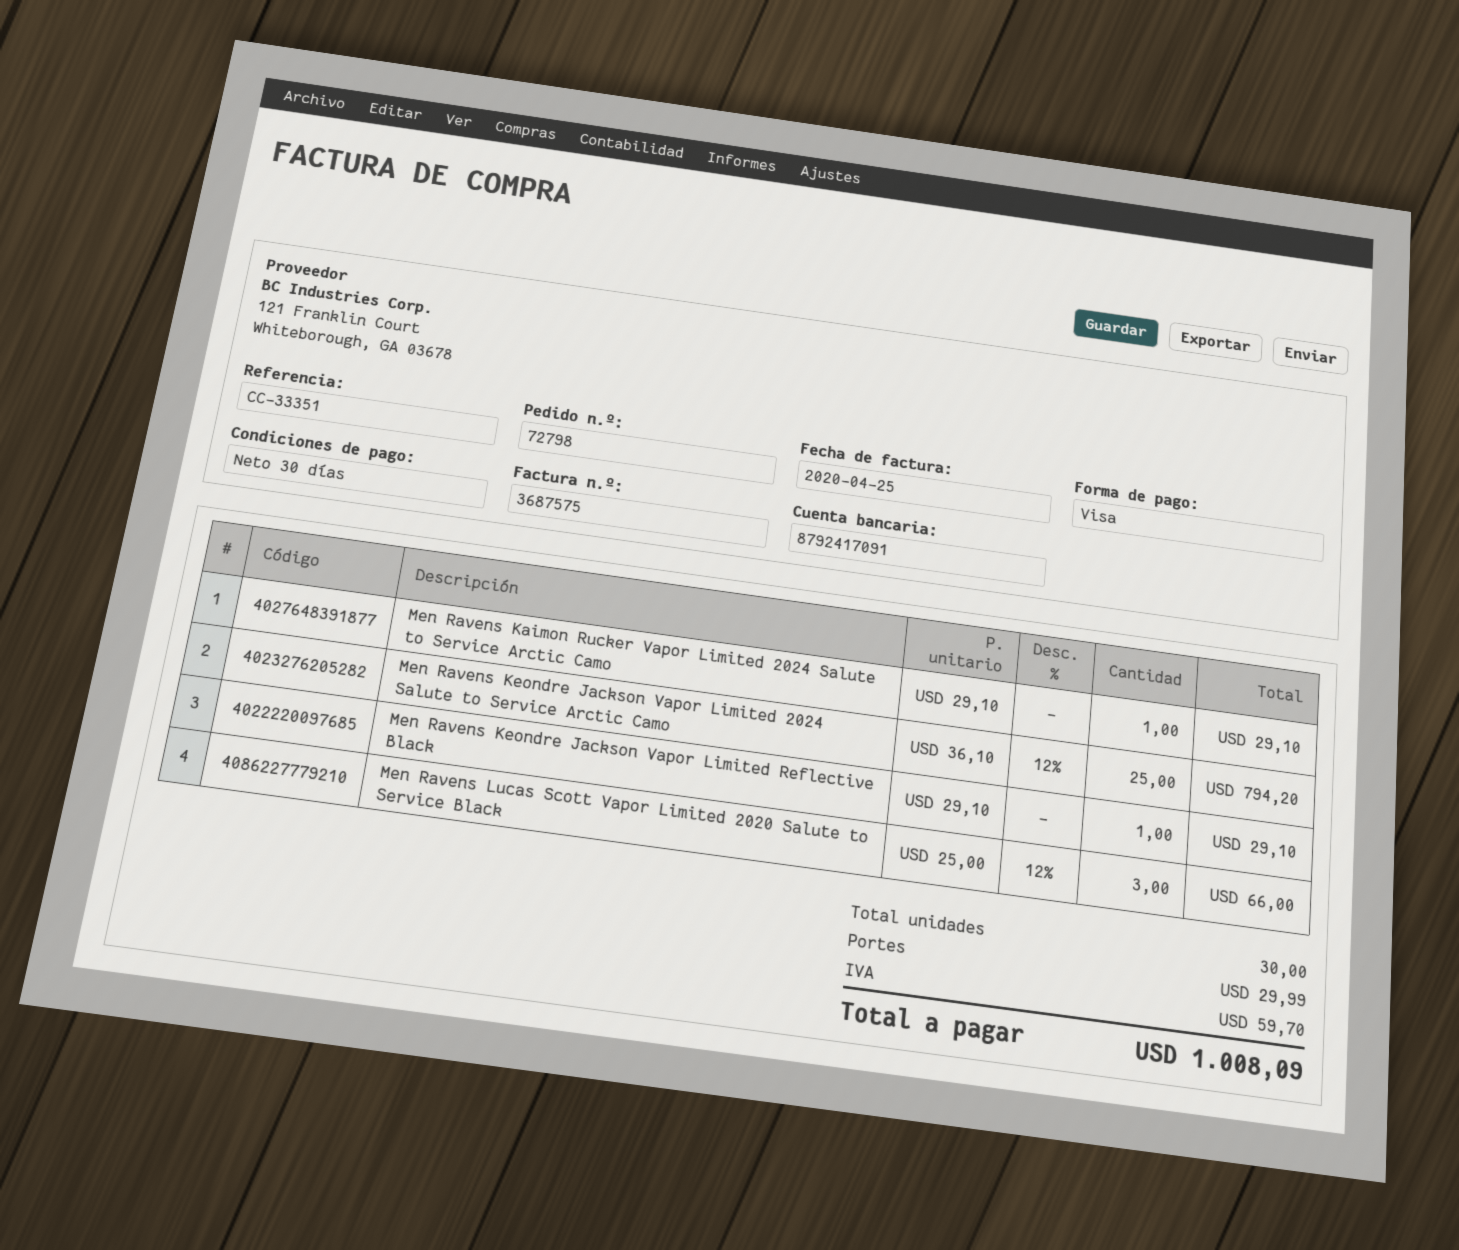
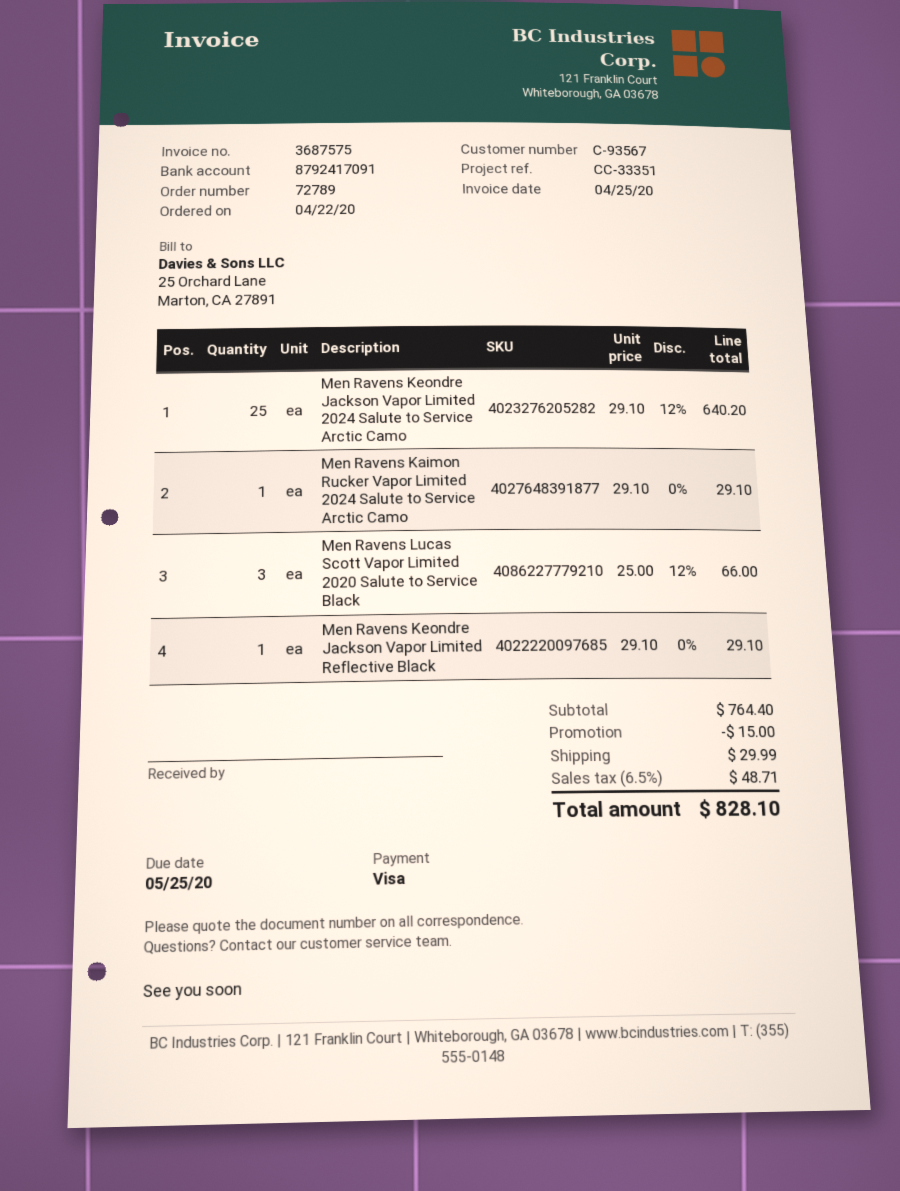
order number: 72798 -> 72789
Men Ravens Keondre Jackson Vapor Limited 2024 Salute to Service Arctic Camo: 25 x 36.10 - 12% = 794.20 -> 25 x 29.10 - 12% = 640.20
discount: none -> 15.00
tax: 59.70 -> 48.71
total: 1008.09 -> 828.10

